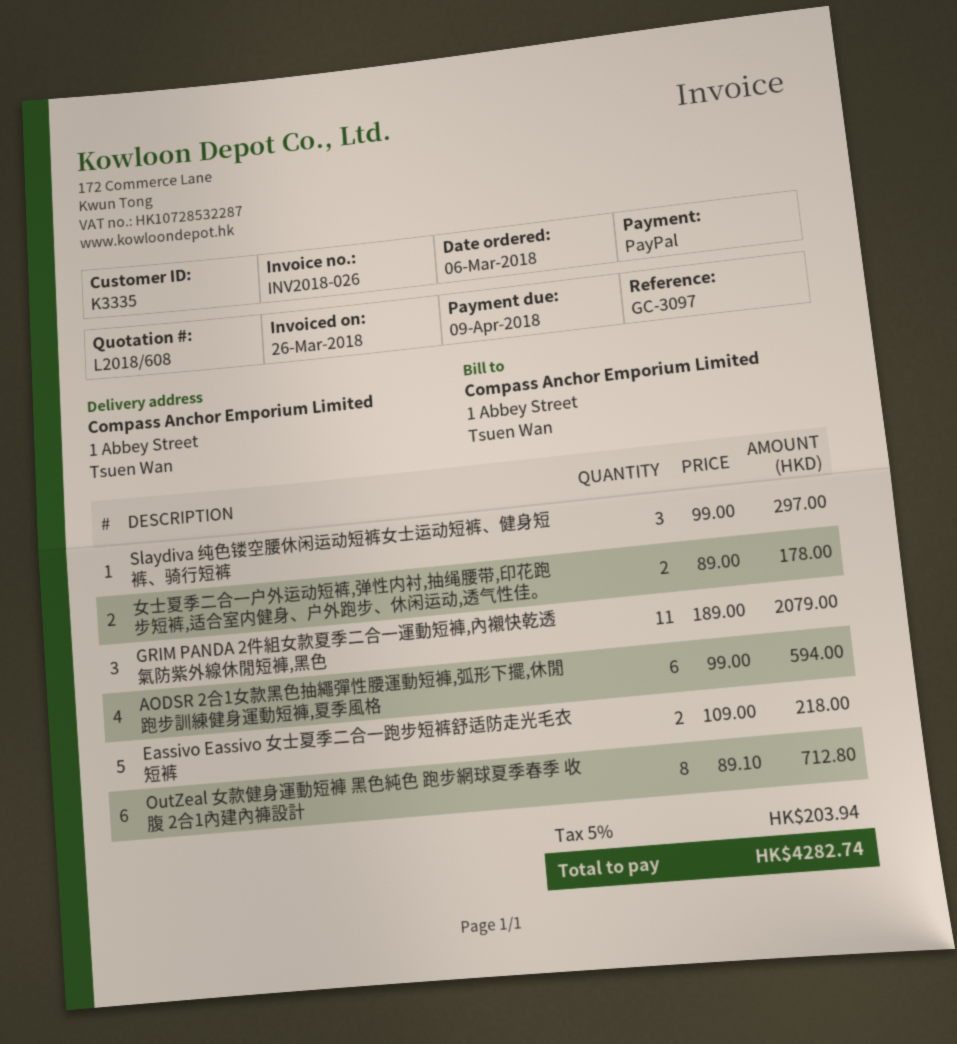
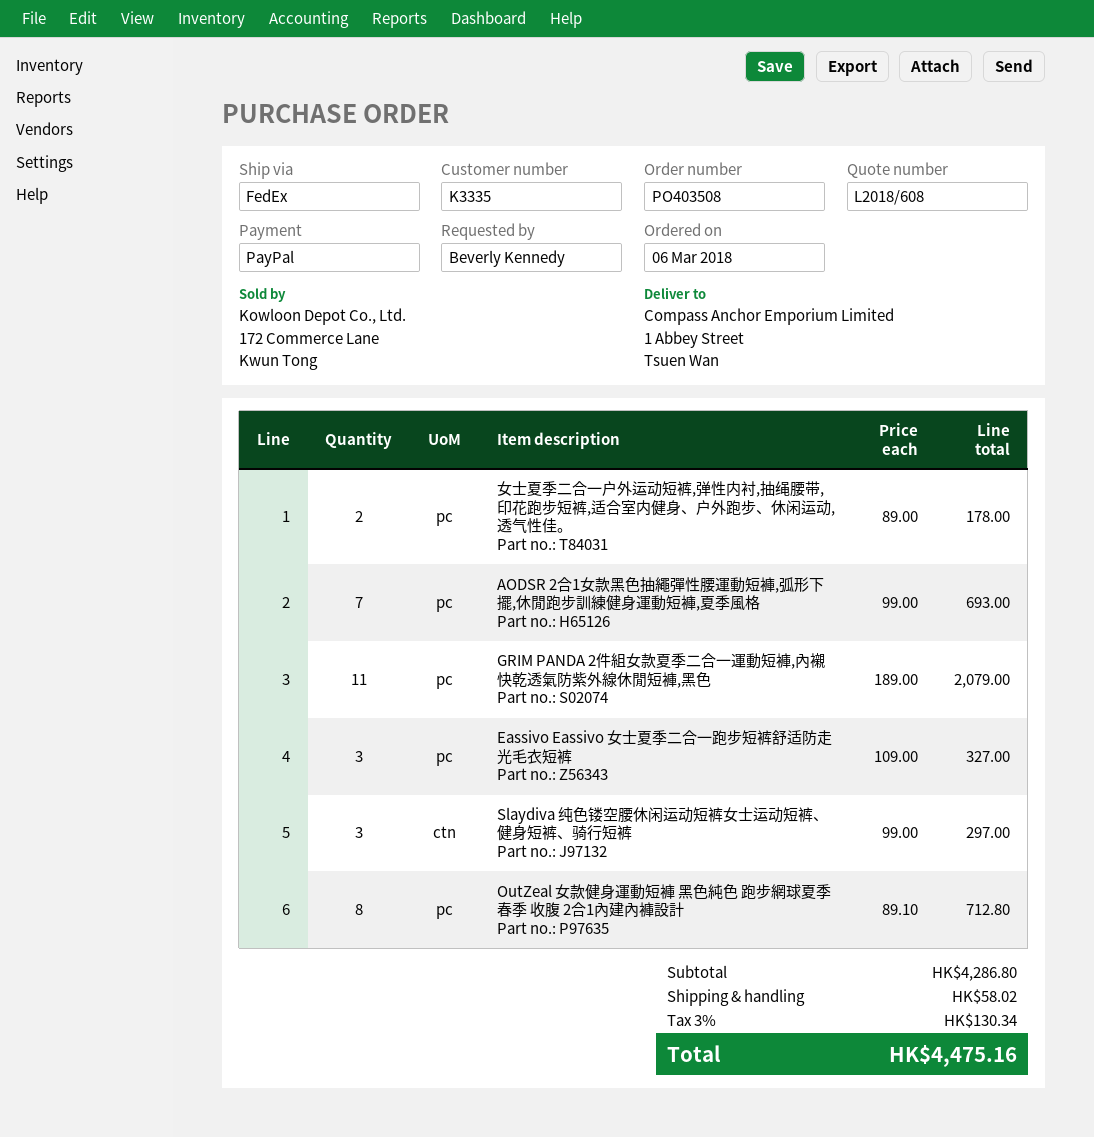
AODSR 2合1女款黑色抽繩彈性腰運動短褲,弧形下擺,休閒跑步訓練健身運動短褲,夏季風格: 6 x 99.00 = 594.00 -> 7 x 99.00 = 693.00
Eassivo Eassivo 女士夏季二合一跑步短裤舒适防走光毛衣短裤: 2 x 109.00 = 218.00 -> 3 x 109.00 = 327.00
shipping: none -> 58.02
tax: 5% = 203.94 -> 3% = 130.34
total: 4282.74 -> 4475.16

